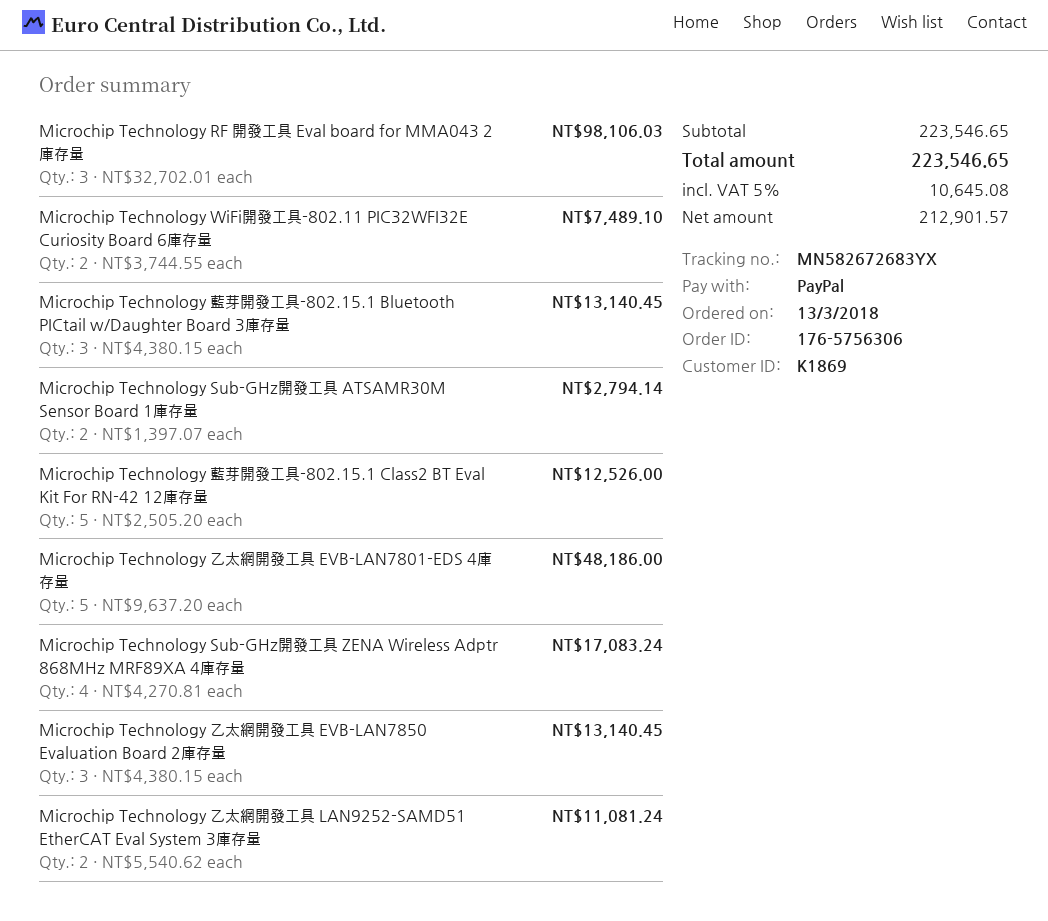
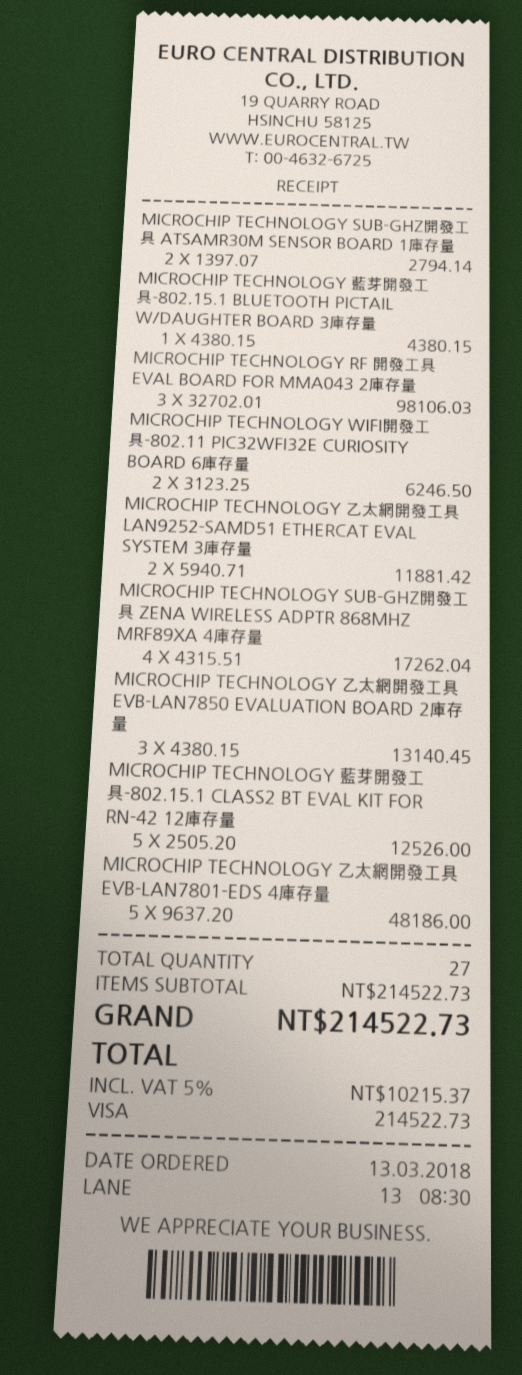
payment method: PayPal -> Visa
Microchip Technology WiFi開發工具-802.11 PIC32WFI32E Curiosity Board 6庫存量: 2 x 3744.55 = 7489.10 -> 2 x 3123.25 = 6246.50
Microchip Technology 藍芽開發工具-802.15.1 Bluetooth PICtail w/Daughter Board 3庫存量: 3 x 4380.15 = 13140.45 -> 1 x 4380.15 = 4380.15
Microchip Technology Sub-GHz開發工具 ZENA Wireless Adptr 868MHz MRF89XA 4庫存量: 4 x 4270.81 = 17083.24 -> 4 x 4315.51 = 17262.04
Microchip Technology 乙太網開發工具 LAN9252-SAMD51 EtherCAT Eval System 3庫存量: 2 x 5540.62 = 11081.24 -> 2 x 5940.71 = 11881.42
subtotal: 223546.65 -> 214522.73
tax: 5% = 10645.08 -> 5% = 10215.37
total: 223546.65 -> 214522.73

